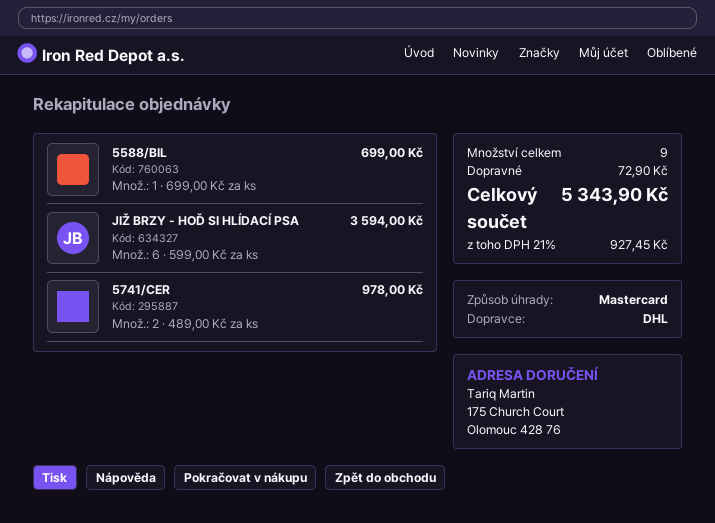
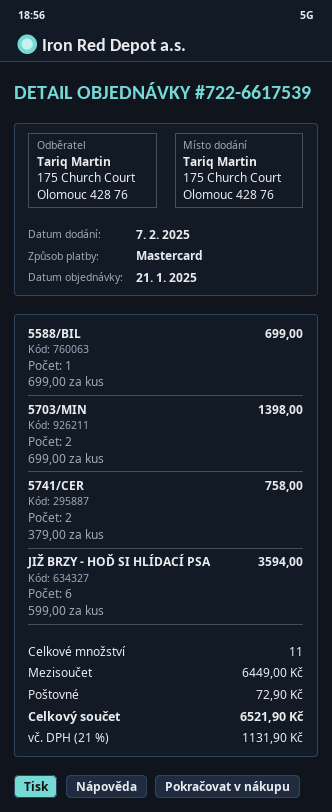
5741/CER: 2 x 489.00 = 978.00 -> 2 x 379.00 = 758.00
5703/MIN: none -> 2 x 699.00 = 1398.00
total quantity: 9 -> 11
tax: 21% = 927.45 -> 21% = 1131.90
total: 5343.90 -> 6521.90

